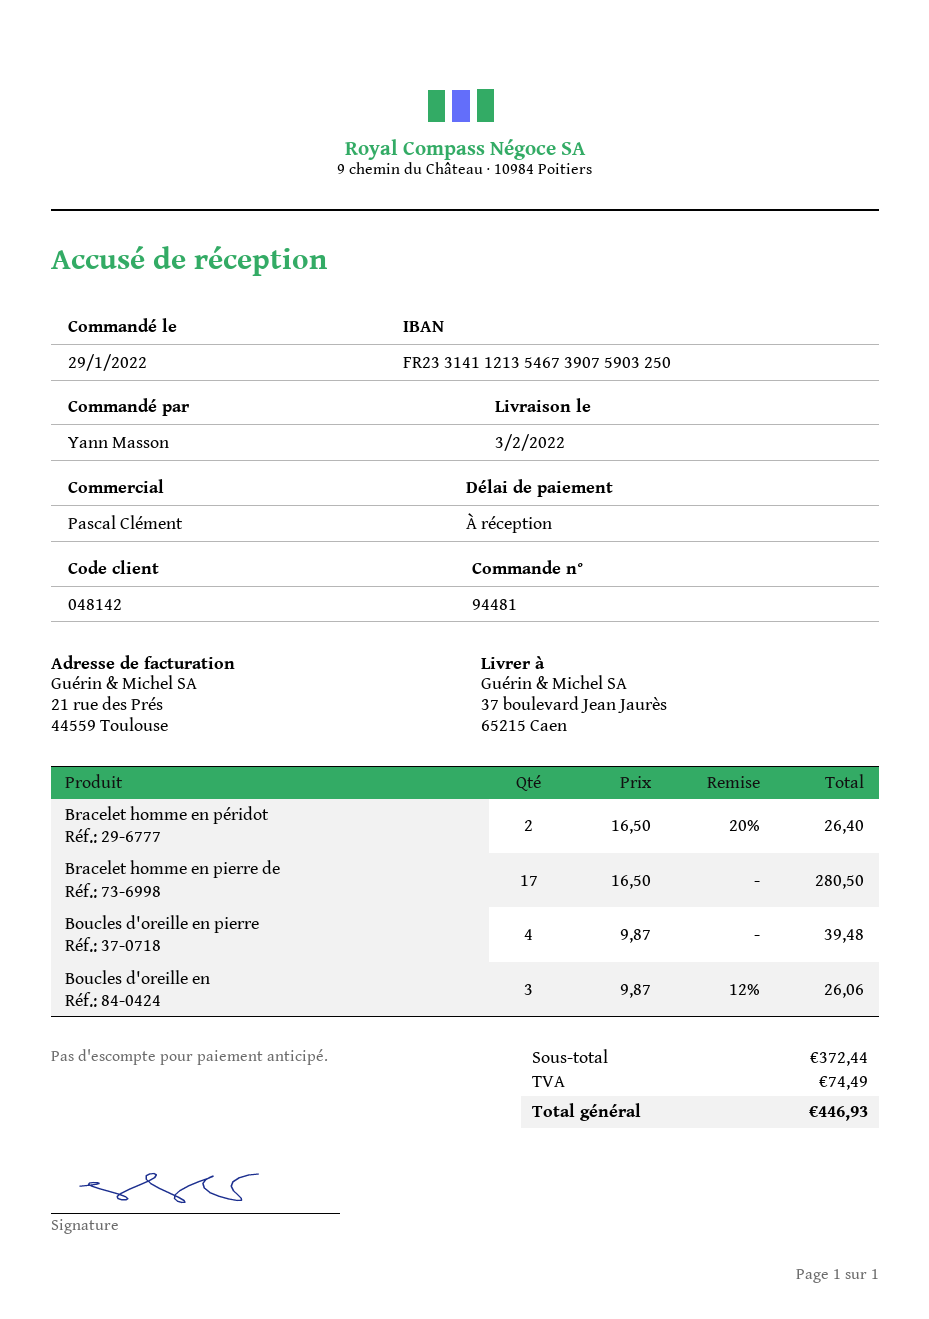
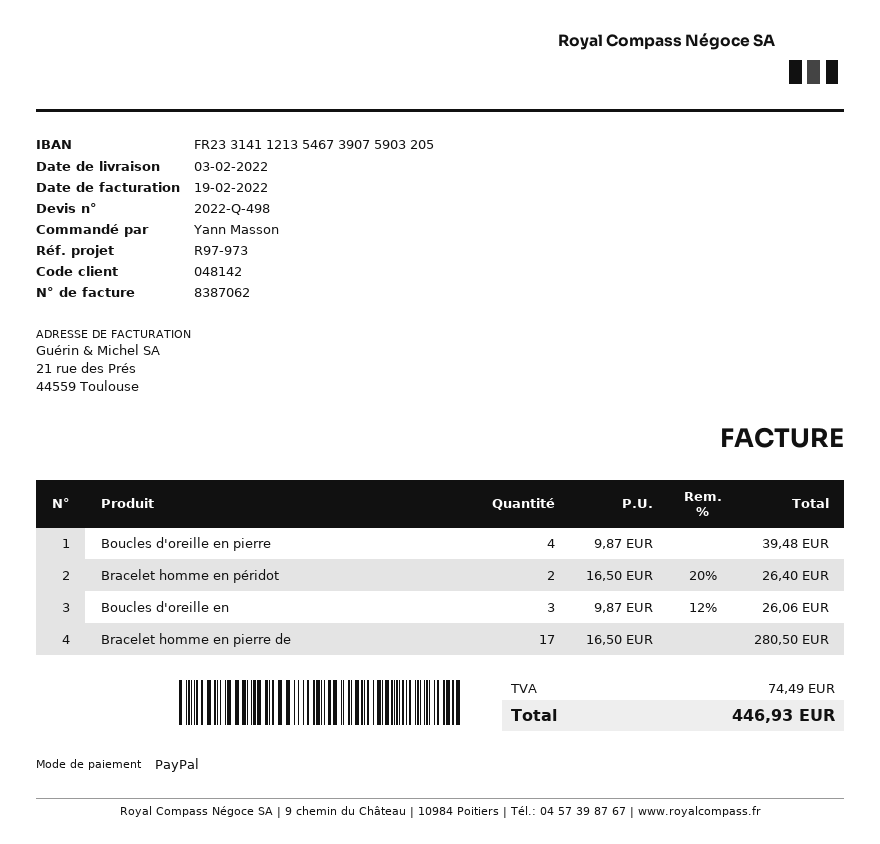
bank account: FR2331411213546739075903250 -> FR2331411213546739075903205

